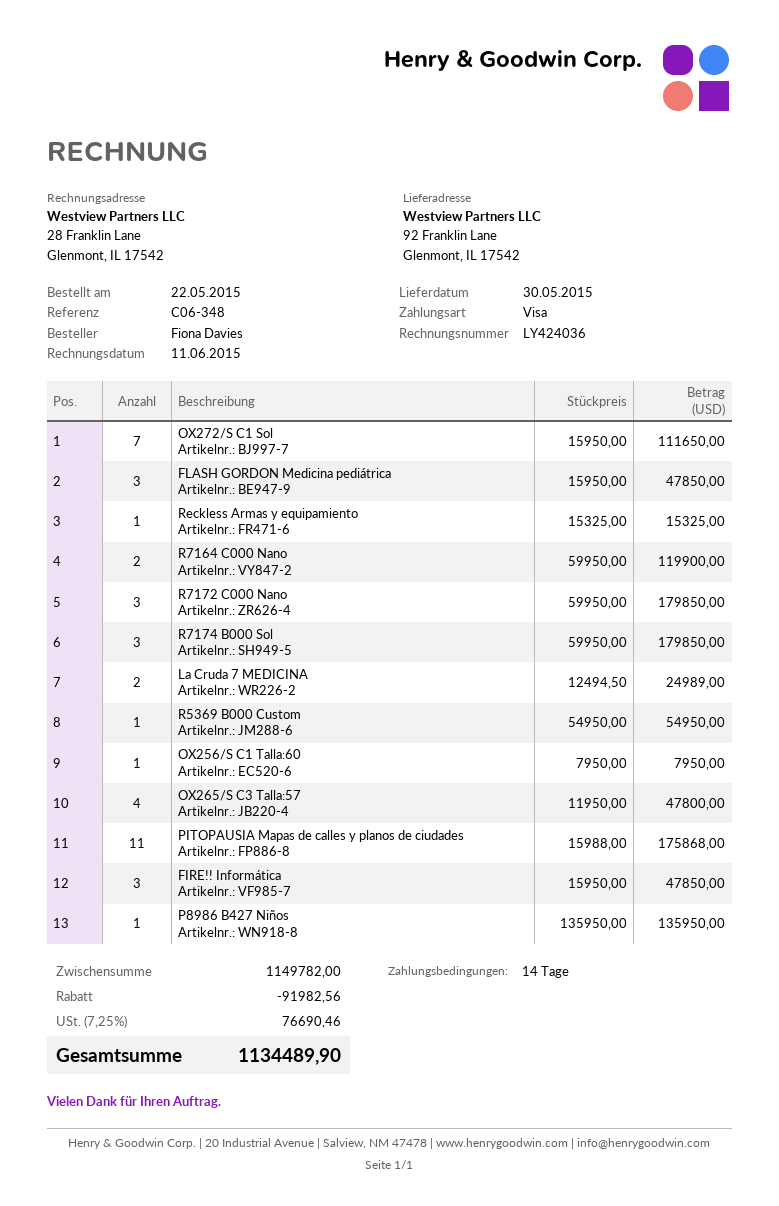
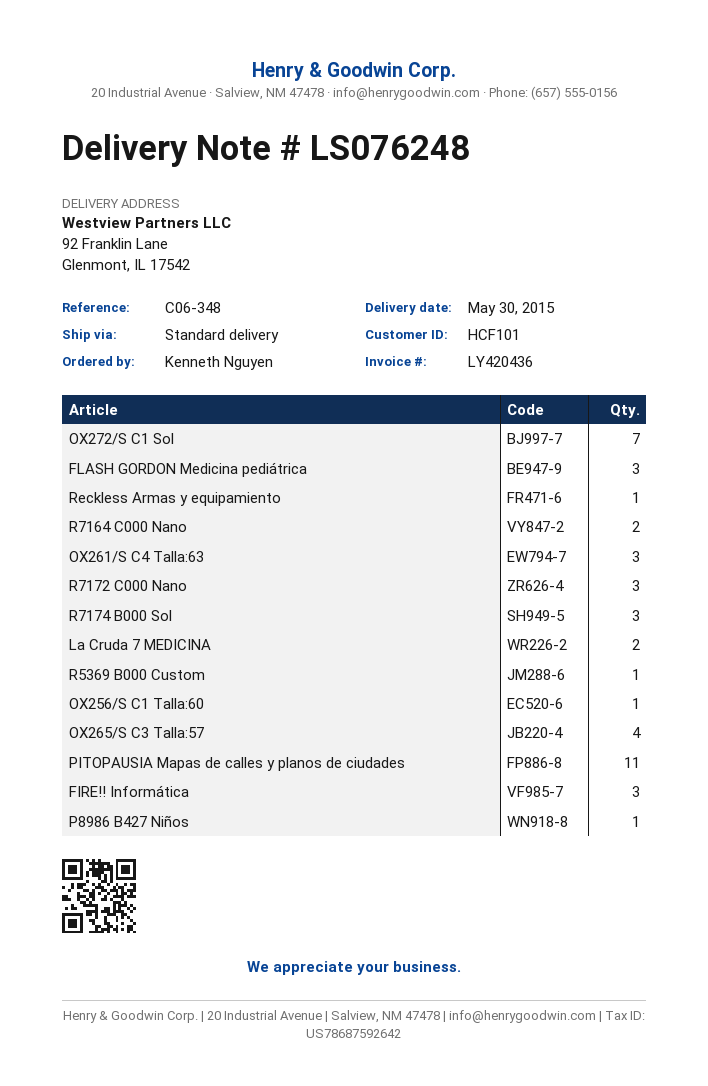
invoice number: LY424036 -> LY420436
ordered by: Fiona Davies -> Kenneth Nguyen
OX261/S C4 Talla:63: none -> 3

